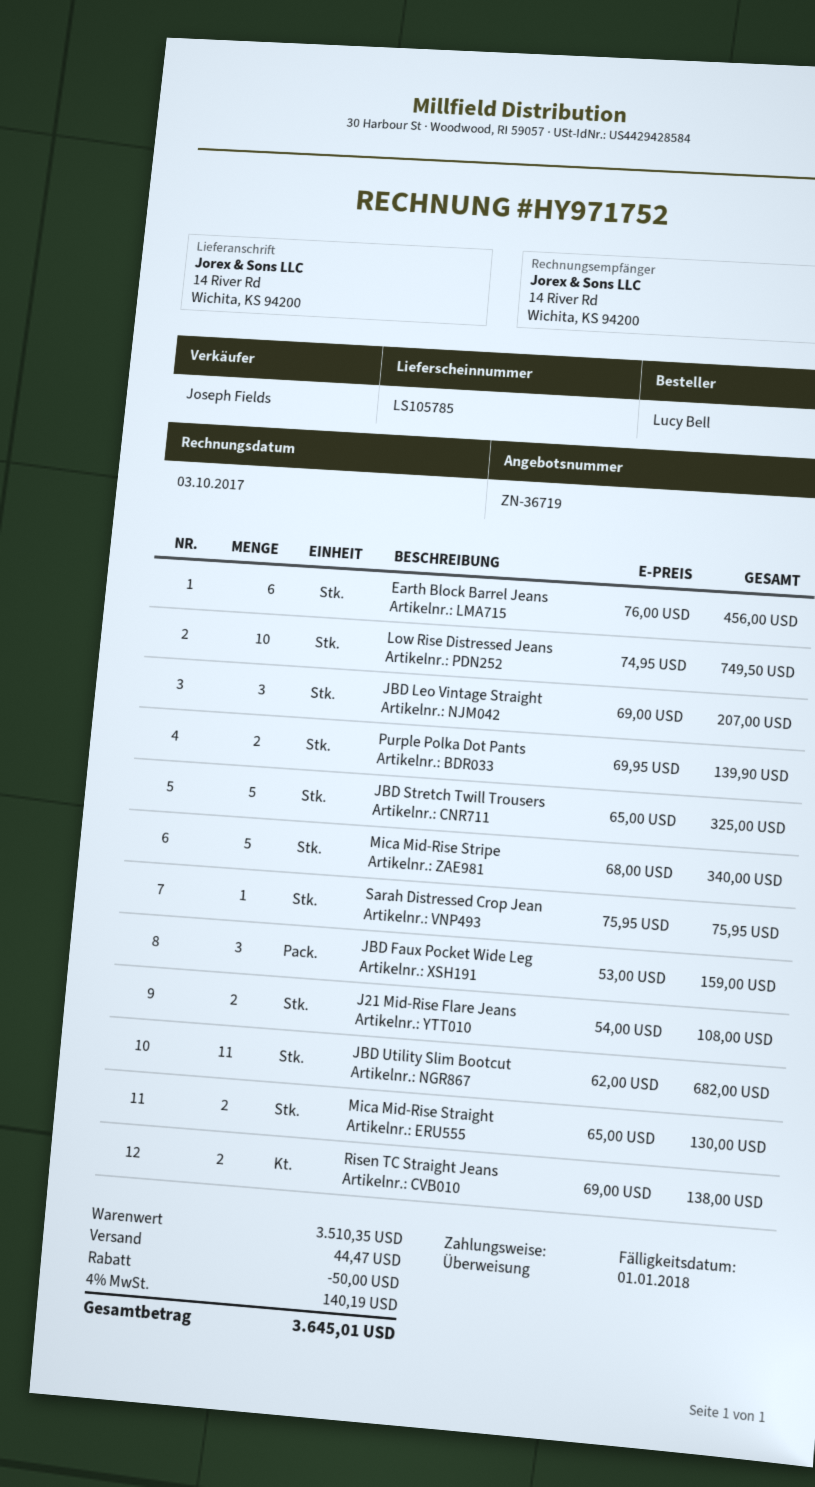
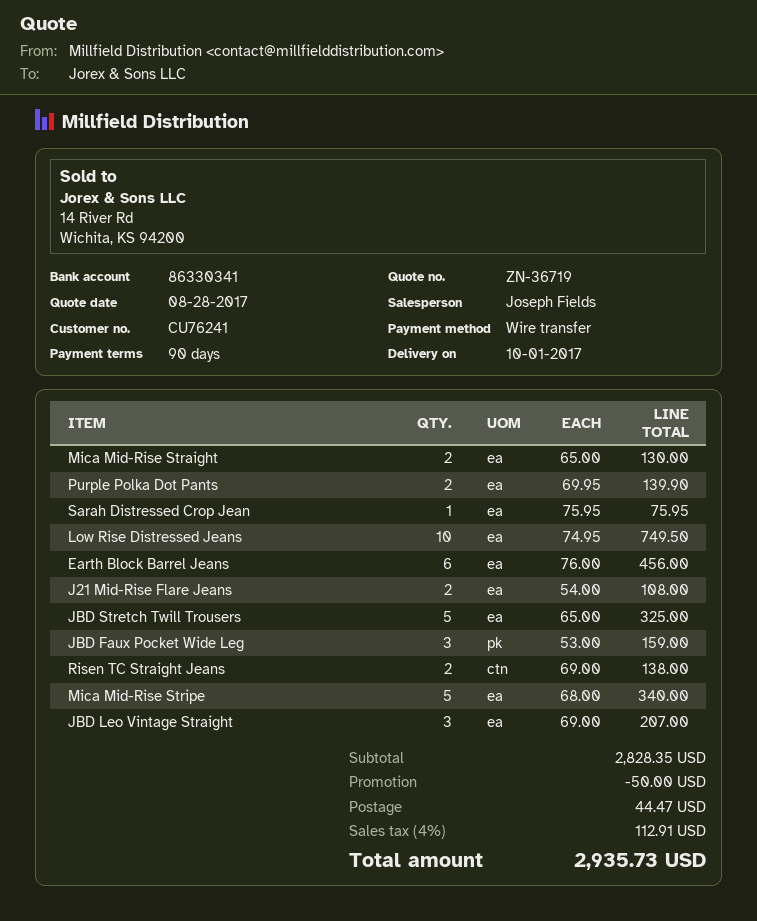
JBD Utility Slim Bootcut: 11 x 62.00 = 682.00 -> none
subtotal: 3510.35 -> 2828.35
tax: 4% = 140.19 -> 4% = 112.91
total: 3645.01 -> 2935.73

